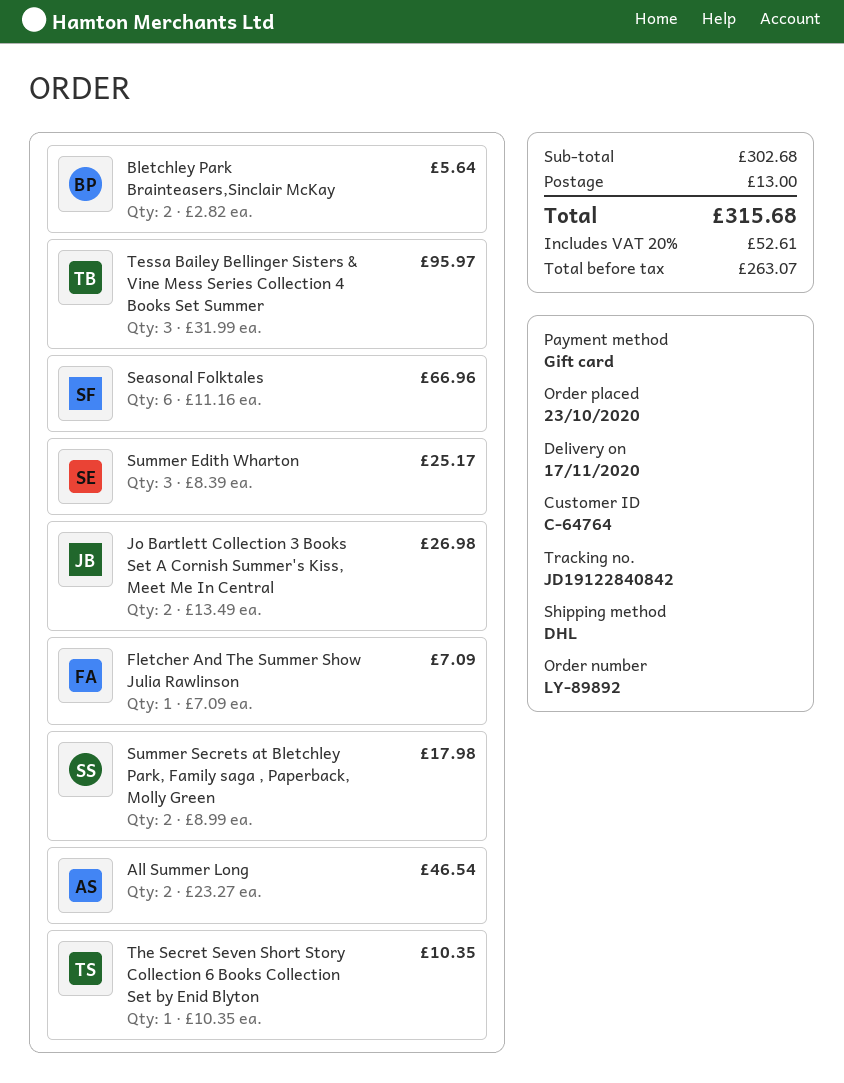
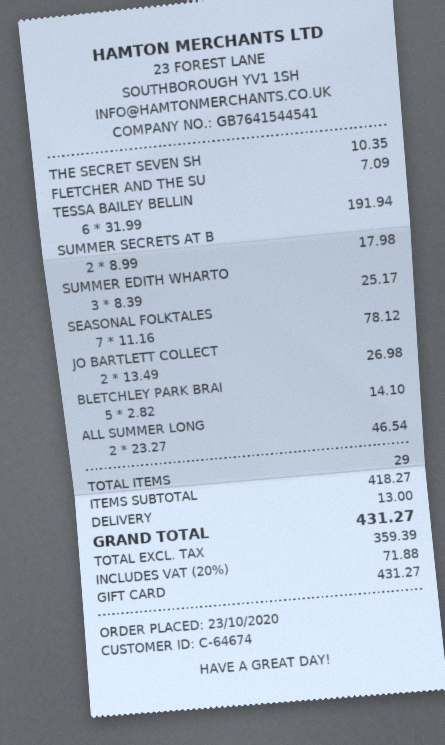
customer number: C-64764 -> C-64674
Bletchley Park Brainteasers,Sinclair McKay: 2 x 2.82 = 5.64 -> 5 x 2.82 = 14.10
Tessa Bailey Bellinger Sisters & Vine Mess Series Collection 4 Books Set Summer: 3 x 31.99 = 95.97 -> 6 x 31.99 = 191.94
Seasonal Folktales: 6 x 11.16 = 66.96 -> 7 x 11.16 = 78.12
subtotal: 302.68 -> 418.27
net: 263.07 -> 359.39
tax: 20% = 52.61 -> 20% = 71.88
total: 315.68 -> 431.27

